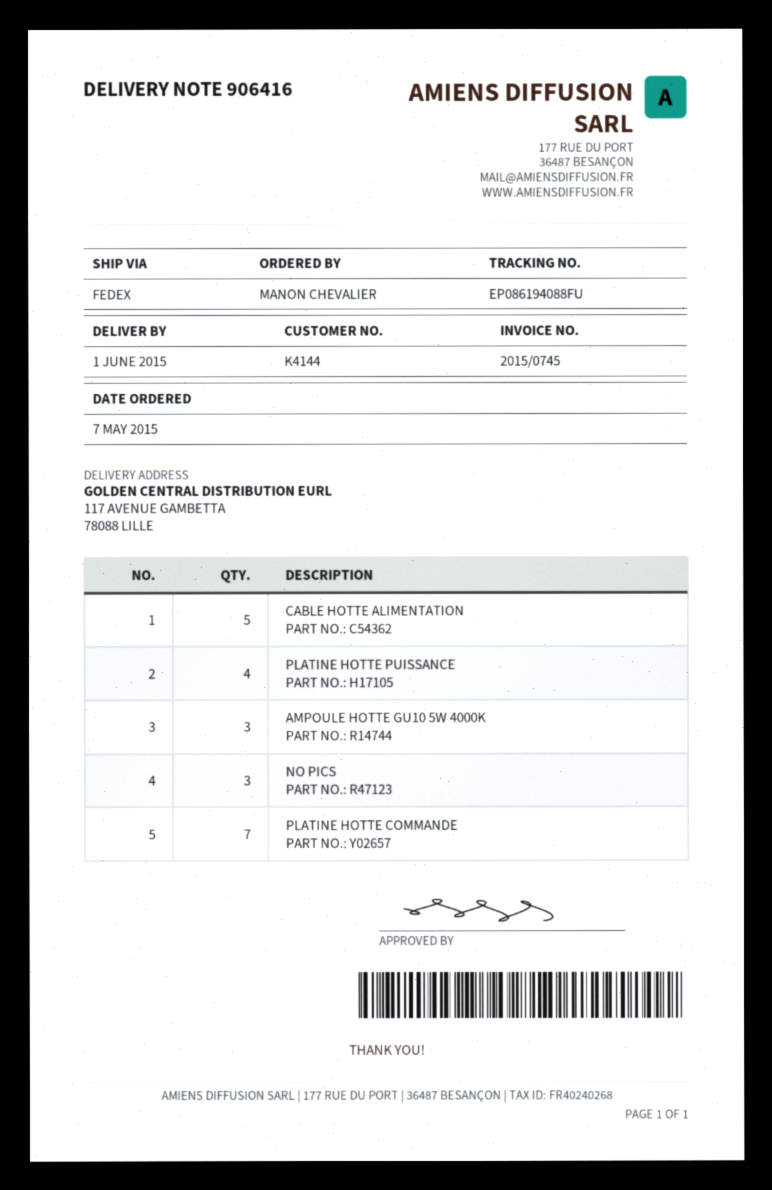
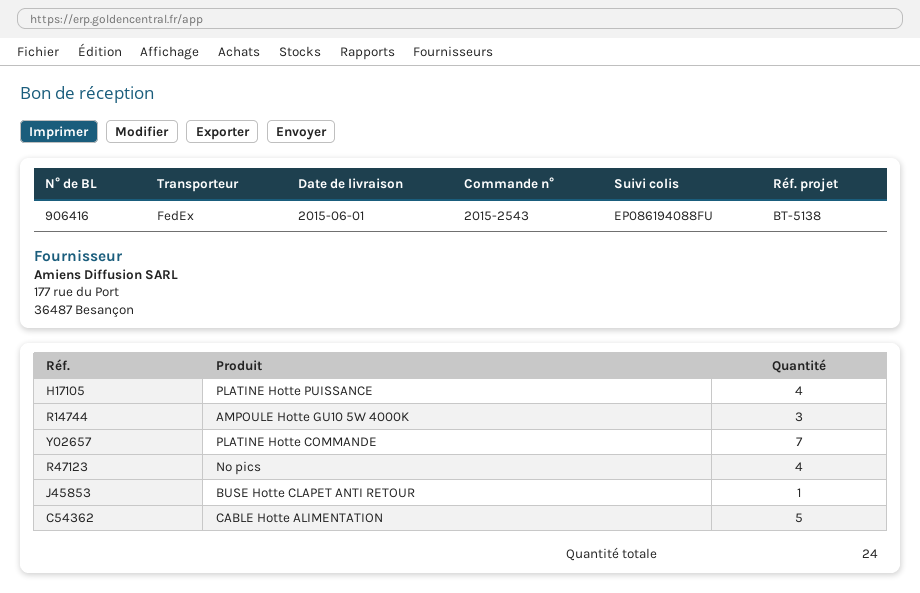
NO PICS: 3 -> 4
BUSE Hotte CLAPET ANTI RETOUR: none -> 1

